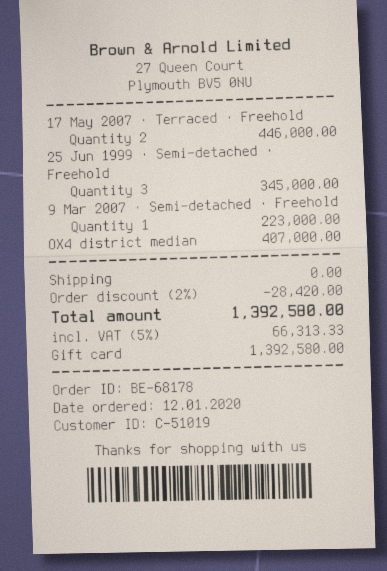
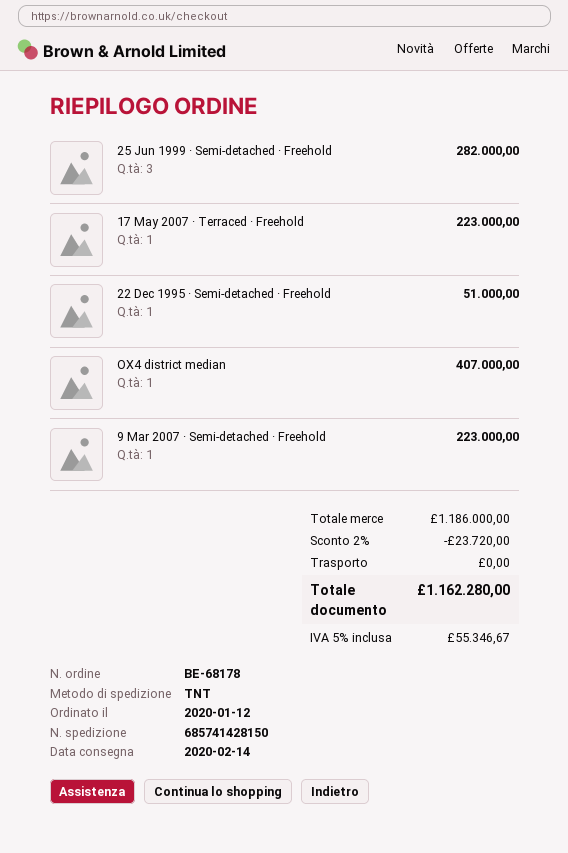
17 May 2007 · Terraced · Freehold: 2 for 446000.00 -> 1 for 223000.00
25 Jun 1999 · Semi-detached · Freehold: 3 for 345000.00 -> 3 for 282000.00
22 Dec 1995 · Semi-detached · Freehold: none -> 1 for 51000.00
discount: 2% = 28420.00 -> 2% = 23720.00
tax: 5% = 66313.33 -> 5% = 55346.67
total: 1392580.00 -> 1162280.00

